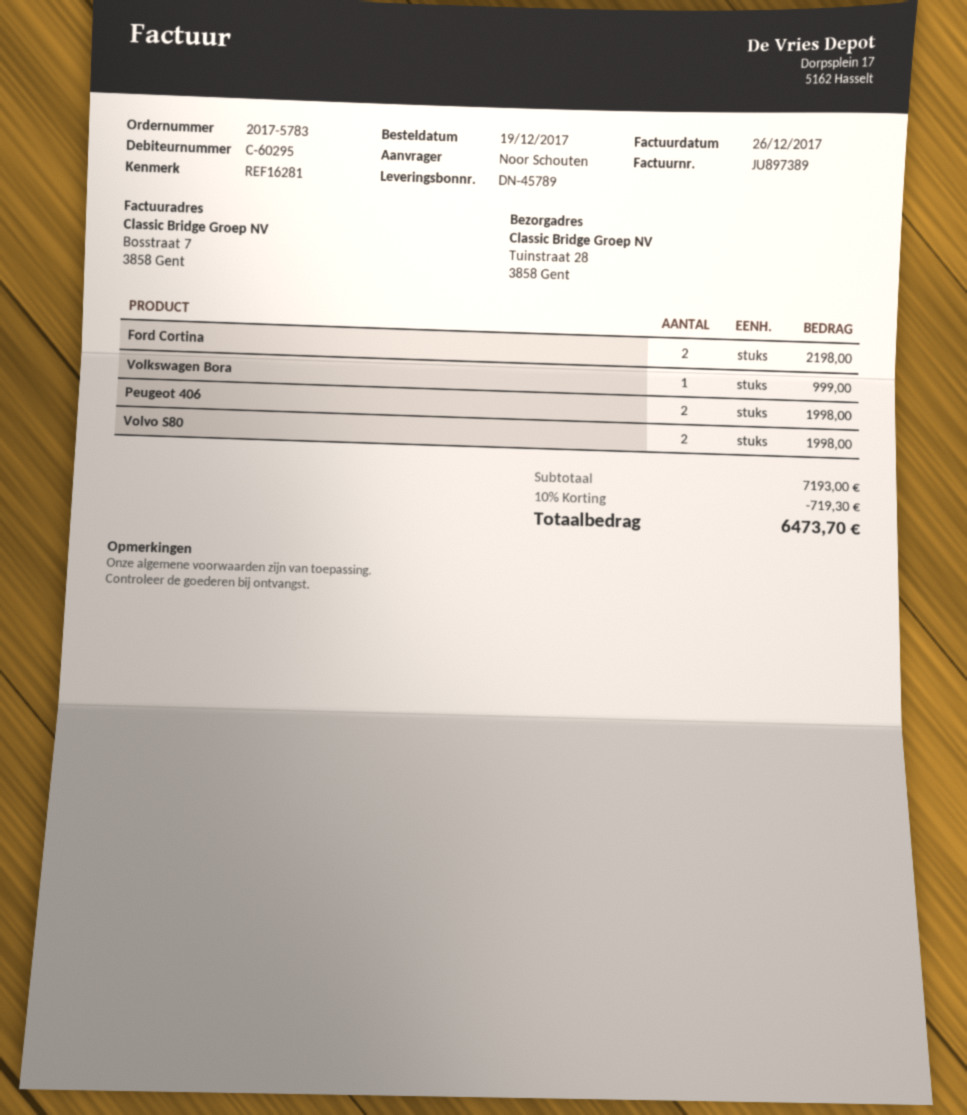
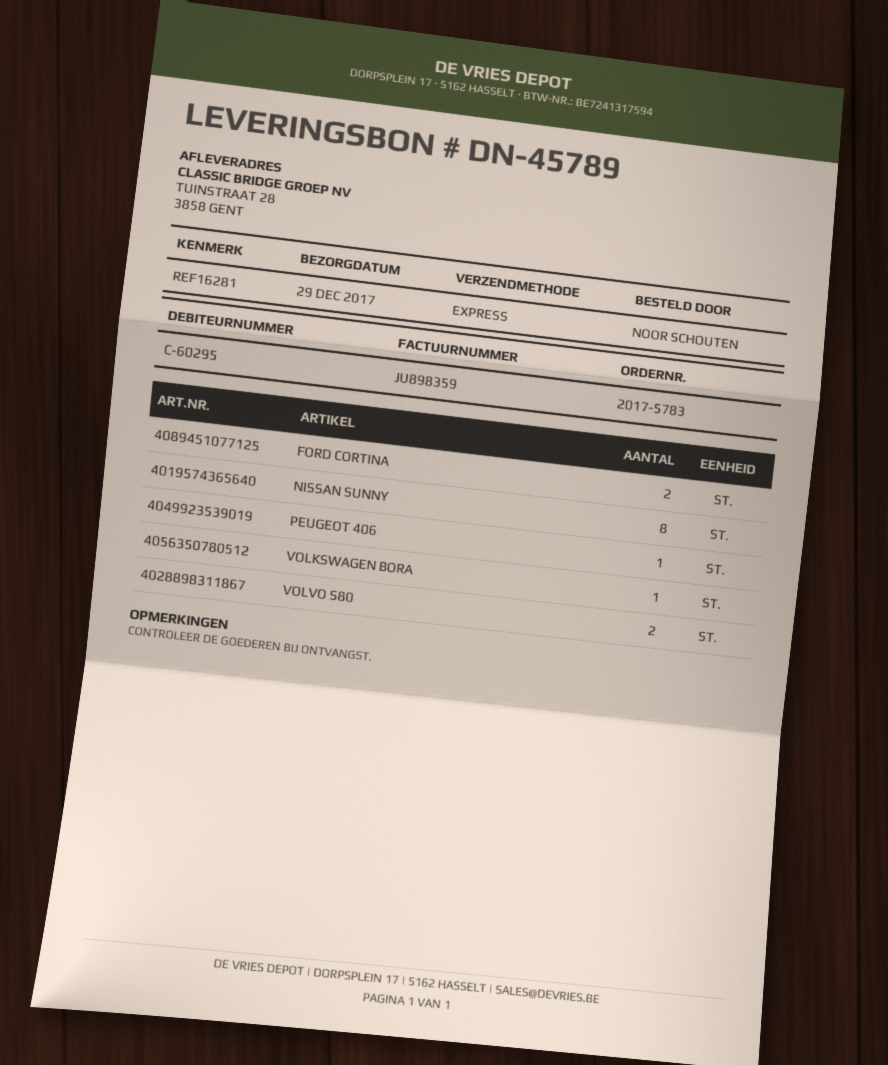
invoice number: JU897389 -> JU898359
Peugeot 406: 2 -> 1
NISSAN SUNNY: none -> 8

